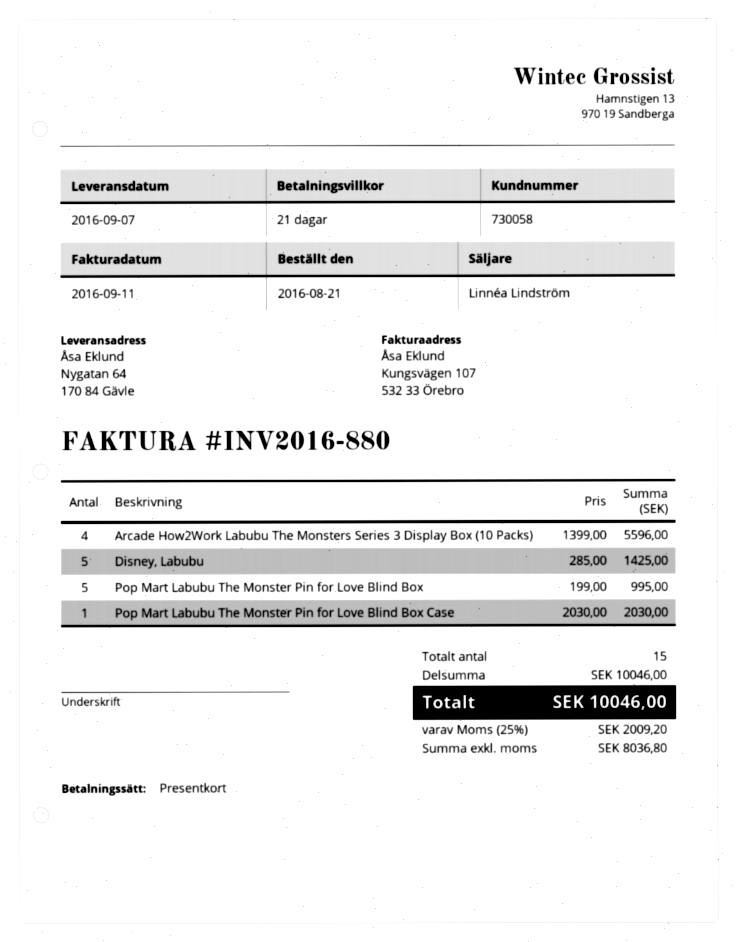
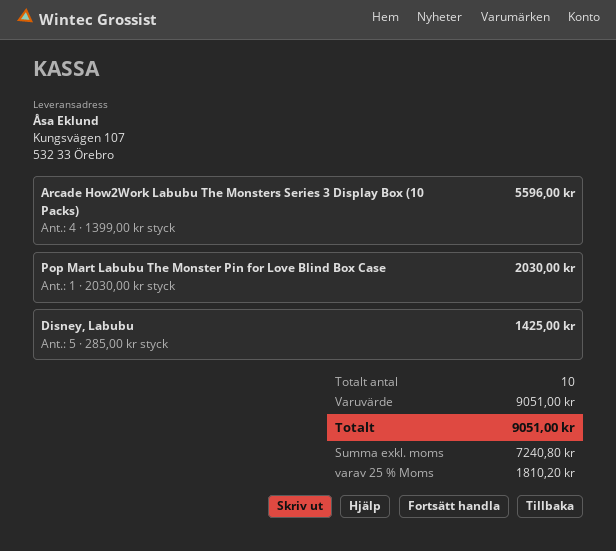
ship to: Nygatan 64, 170 84 Gävle -> Kungsvägen 107, 532 33 Örebro
Pop Mart Labubu The Monster Pin for Love Blind Box: 5 x 199.00 = 995.00 -> none
total quantity: 15 -> 10
subtotal: 10046.00 -> 9051.00
net: 8036.80 -> 7240.80
tax: 25% = 2009.20 -> 25% = 1810.20
total: 10046.00 -> 9051.00

